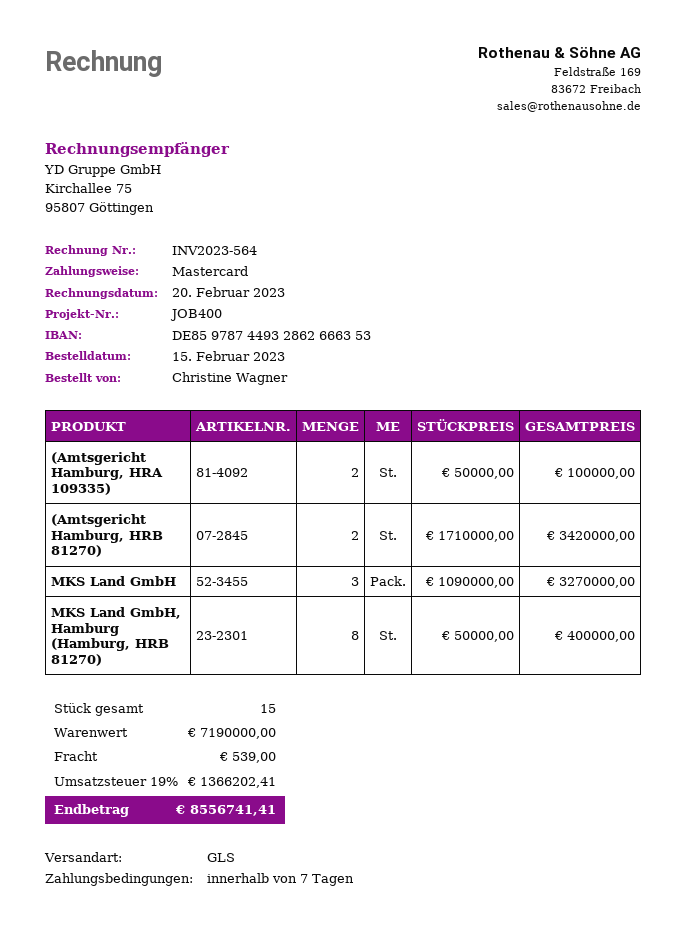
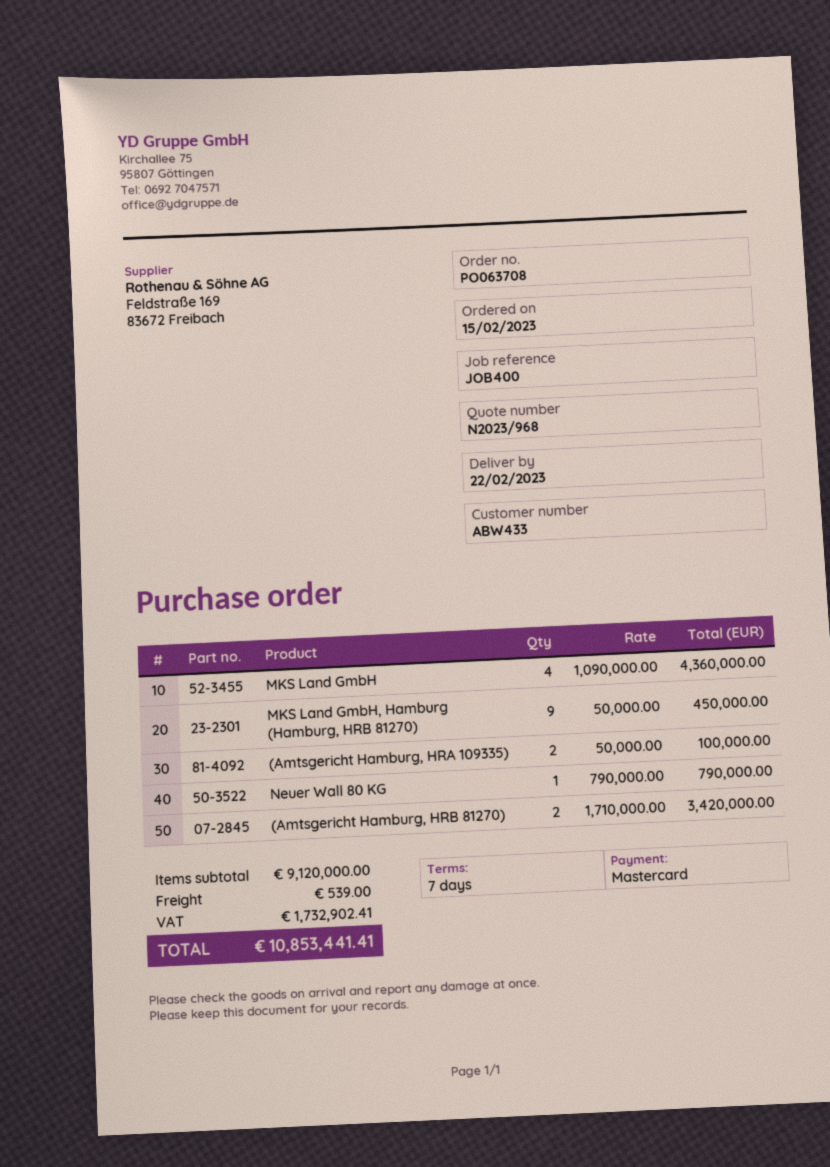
MKS Land GmbH: 3 x 1090000.00 = 3270000.00 -> 4 x 1090000.00 = 4360000.00
MKS Land GmbH, Hamburg (Hamburg, HRB 81270): 8 x 50000.00 = 400000.00 -> 9 x 50000.00 = 450000.00
Neuer Wall 80 KG: none -> 1 x 790000.00 = 790000.00
subtotal: 7190000.00 -> 9120000.00
tax: 1366202.41 -> 1732902.41
total: 8556741.41 -> 10853441.41

